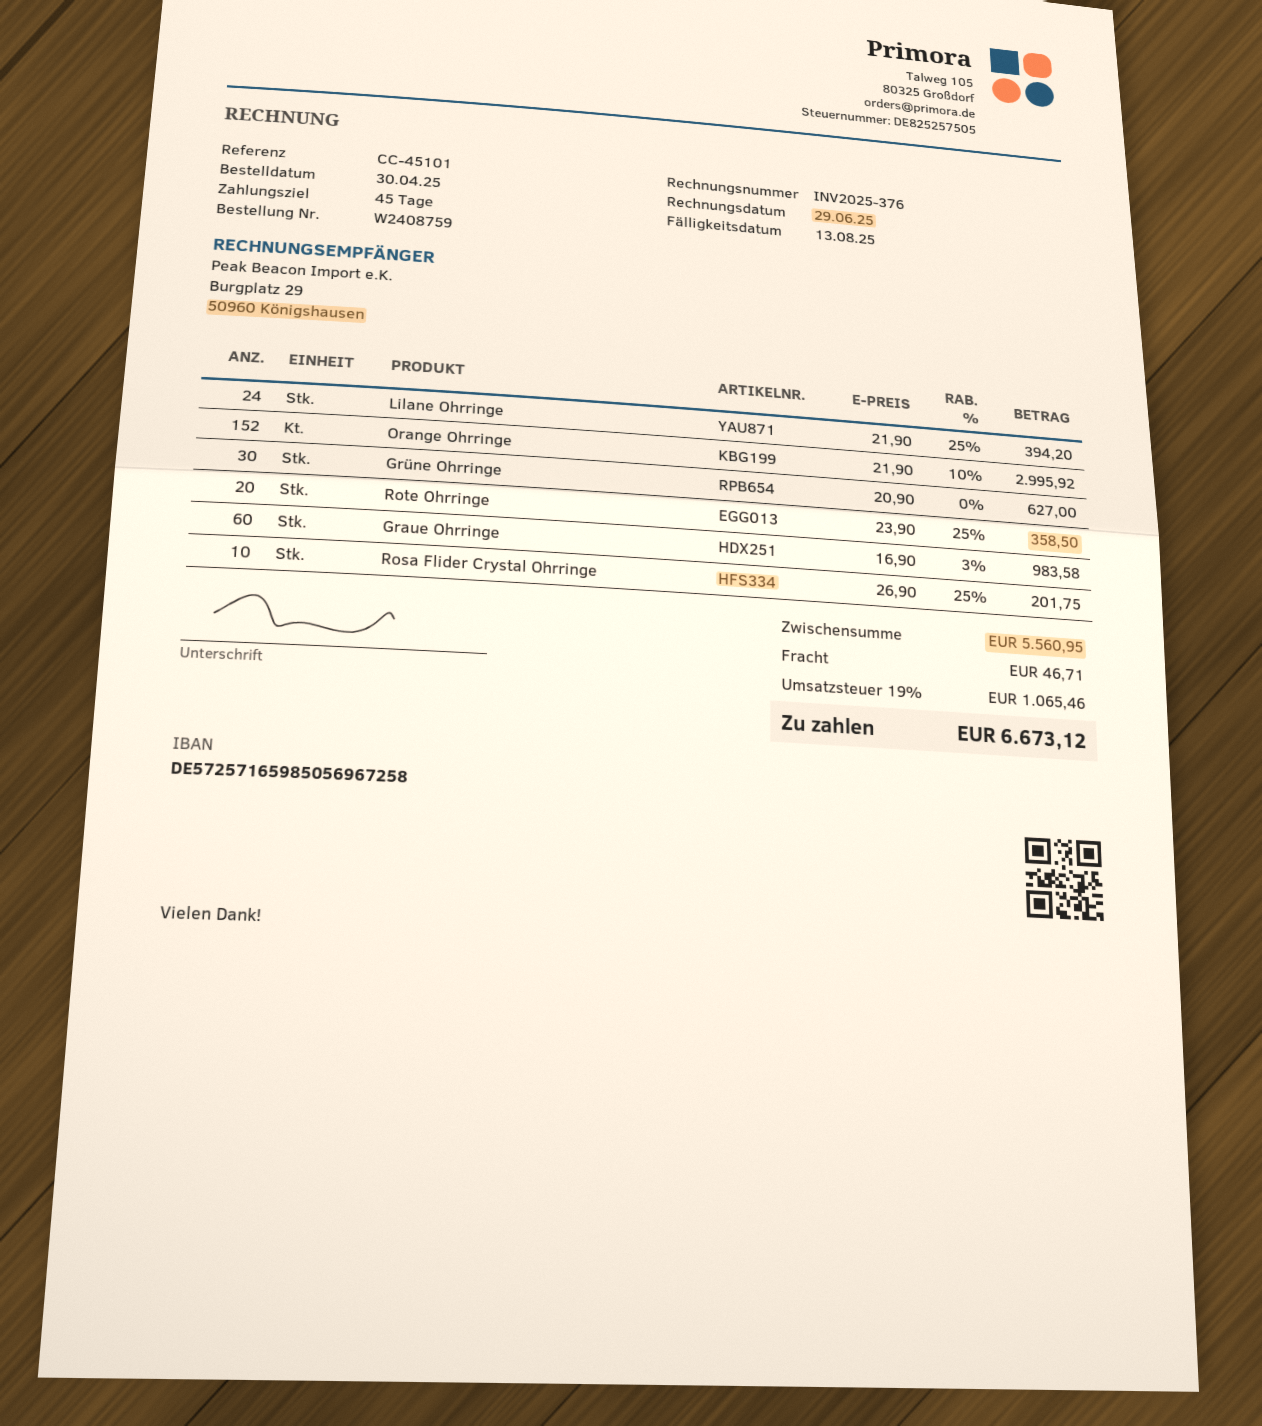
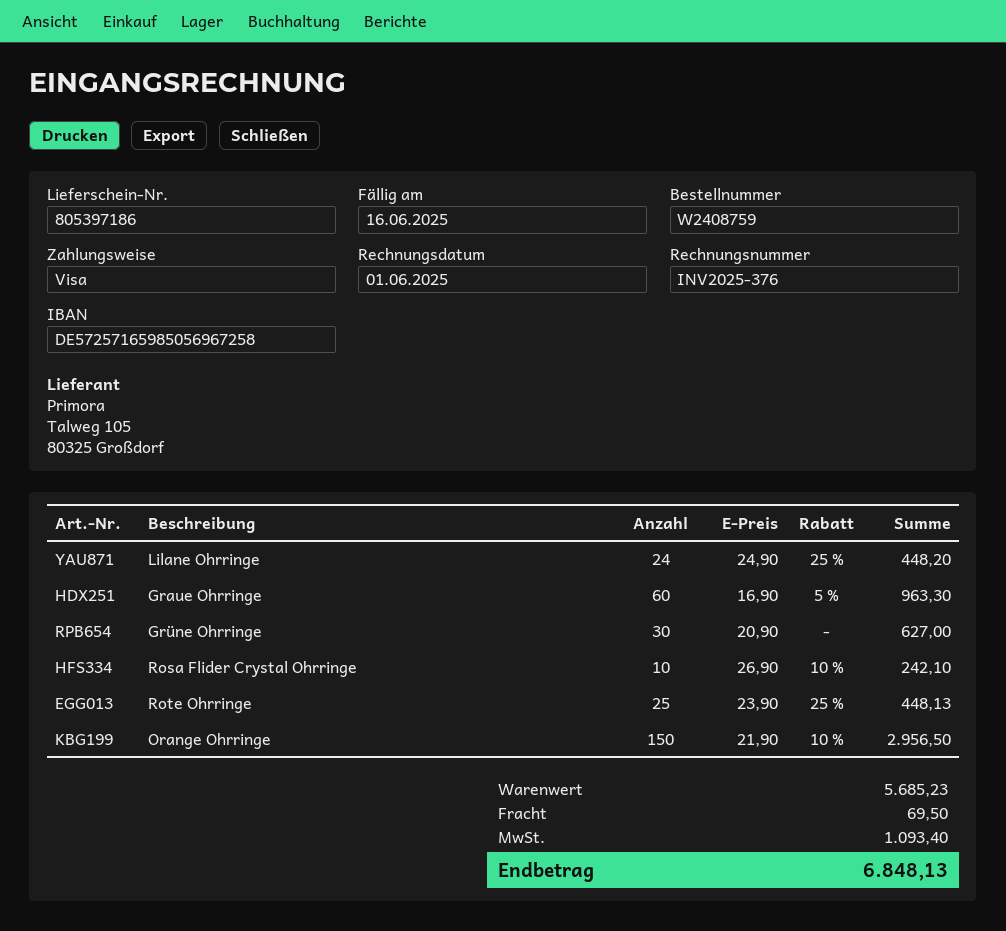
invoice date: 2025-06-29 -> 2025-06-01
due date: 2025-08-13 -> 2025-06-16
Lilane Ohrringe: 24 x 21.90 - 25% = 394.20 -> 24 x 24.90 - 25% = 448.20
Orange Ohrringe: 152 x 21.90 - 10% = 2995.92 -> 150 x 21.90 - 10% = 2956.50
Rote Ohrringe: 20 x 23.90 - 25% = 358.50 -> 25 x 23.90 - 25% = 448.13
Graue Ohrringe: 60 x 16.90 - 3% = 983.58 -> 60 x 16.90 - 5% = 963.30
Rosa Flider Crystal Ohrringe: 10 x 26.90 - 25% = 201.75 -> 10 x 26.90 - 10% = 242.10
subtotal: 5560.95 -> 5685.23
shipping: 46.71 -> 69.50
tax: 1065.46 -> 1093.40
total: 6673.12 -> 6848.13

